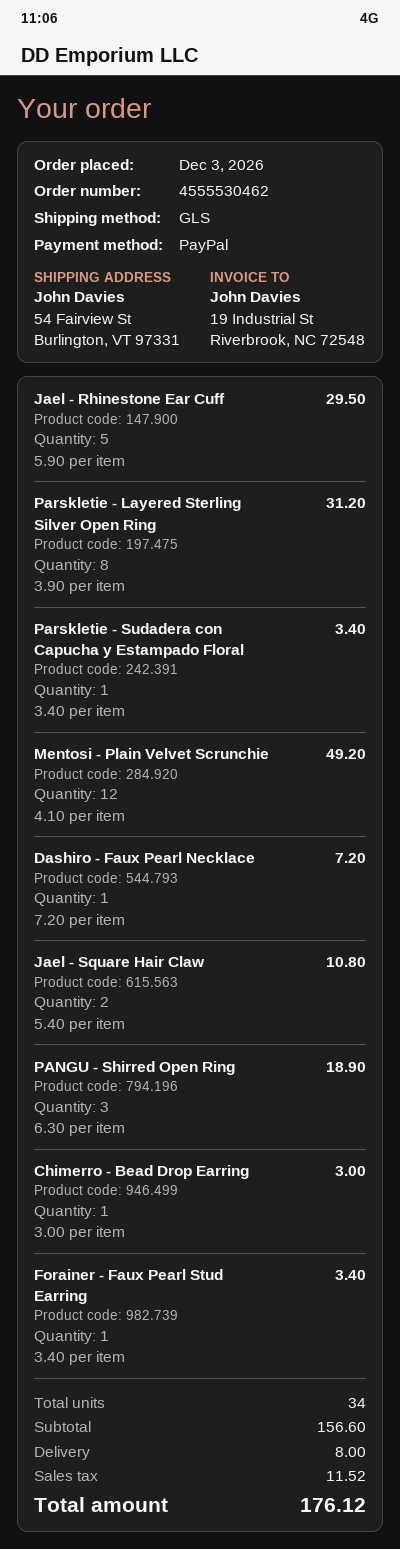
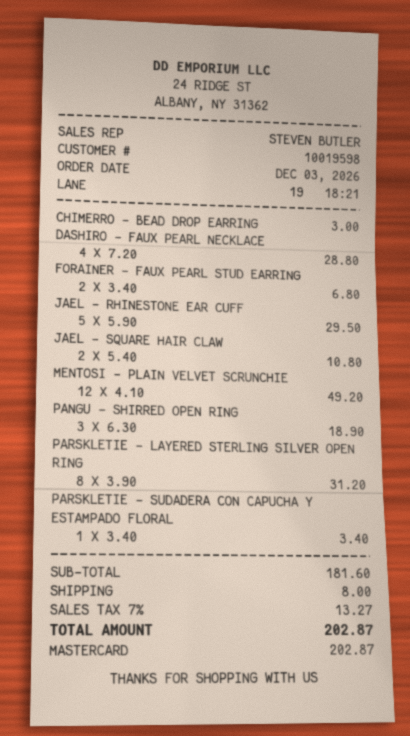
payment method: PayPal -> Mastercard
Dashiro - Faux Pearl Necklace: 1 x 7.20 = 7.20 -> 4 x 7.20 = 28.80
Forainer - Faux Pearl Stud Earring: 1 x 3.40 = 3.40 -> 2 x 3.40 = 6.80
subtotal: 156.60 -> 181.60
tax: 11.52 -> 13.27
total: 176.12 -> 202.87

